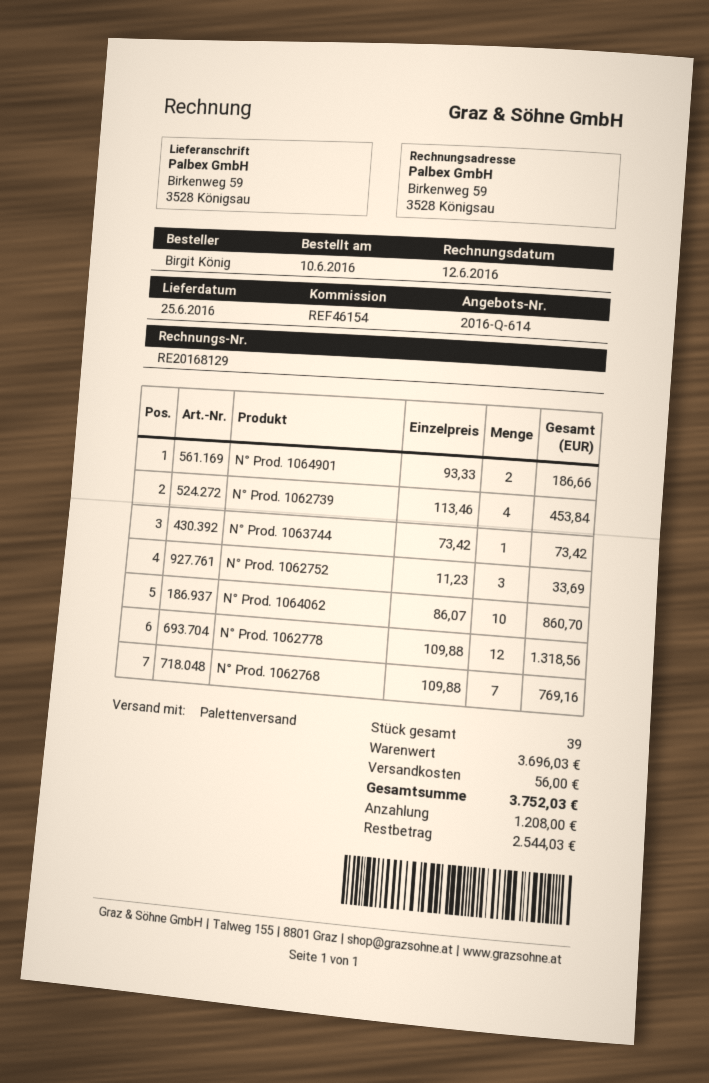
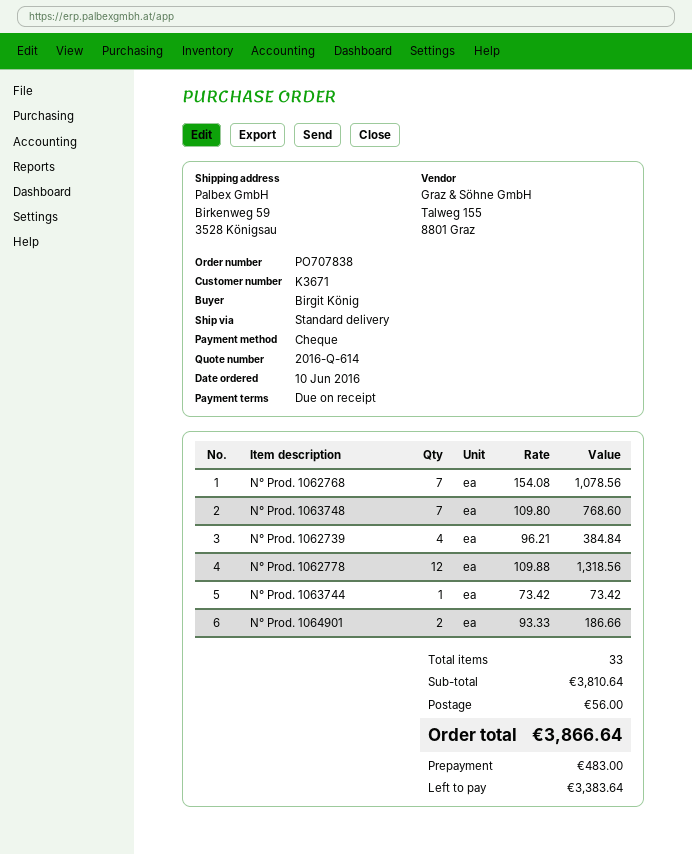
shipping method: pallet freight -> standard
N° Prod. 1062739: 4 x 113.46 = 453.84 -> 4 x 96.21 = 384.84
N° Prod. 1062752: 3 x 11.23 = 33.69 -> none
N° Prod. 1064062: 10 x 86.07 = 860.70 -> none
N° Prod. 1062768: 7 x 109.88 = 769.16 -> 7 x 154.08 = 1078.56
N° Prod. 1063748: none -> 7 x 109.80 = 768.60
total quantity: 39 -> 33
subtotal: 3696.03 -> 3810.64
total: 3752.03 -> 3866.64
deposit: 1208.00 -> 483.00
balance: 2544.03 -> 3383.64

